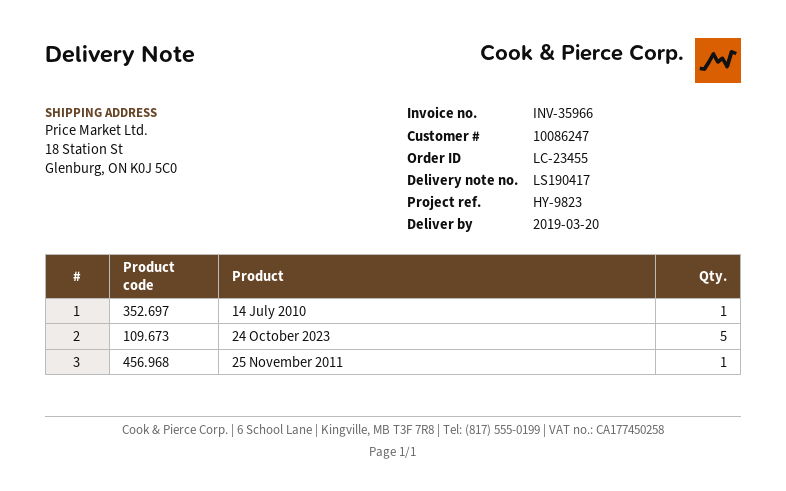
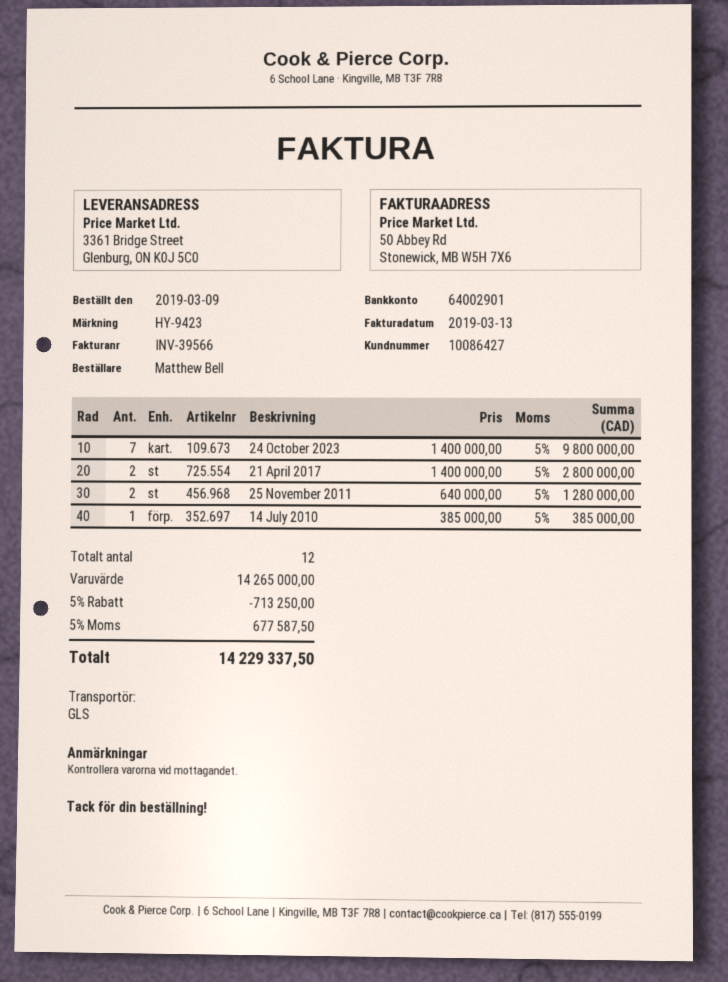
invoice number: INV-35966 -> INV-39566
customer number: 10086247 -> 10086427
reference: HY-9823 -> HY-9423
ship to: 18 Station St, Glenburg, ON K0J 5C0 -> 3361 Bridge Street, Glenburg, ON K0J 5C0
24 October 2023: 5 -> 7
25 November 2011: 1 -> 2
21 April 2017: none -> 2

